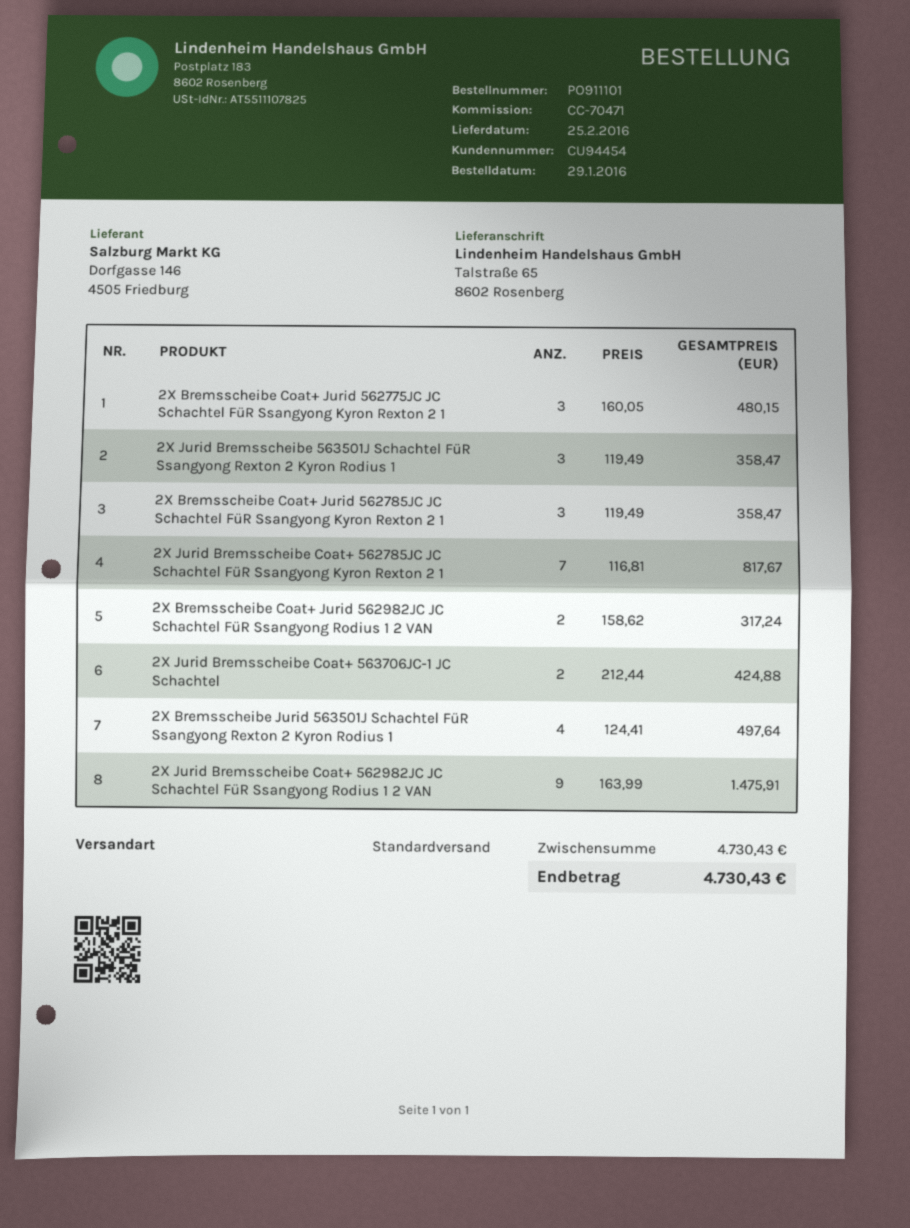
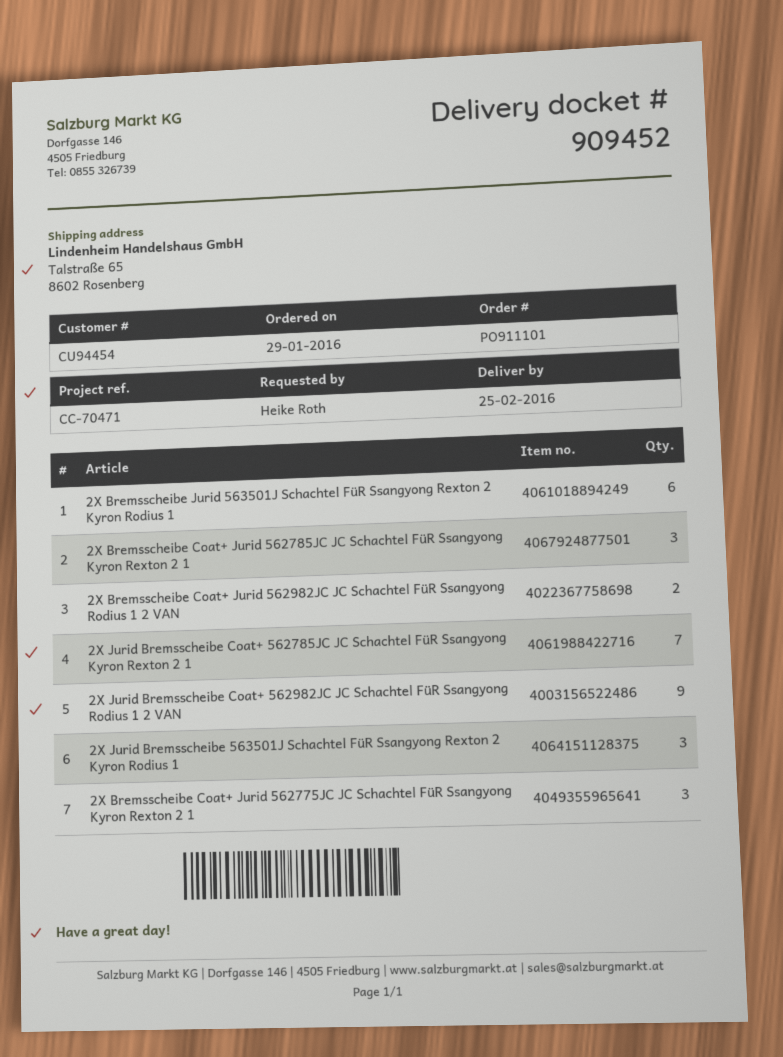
2X Jurid Bremsscheibe Coat+ 563706JC-1 JC Schachtel: 2 -> none
2X Bremsscheibe Jurid 563501J Schachtel FüR Ssangyong Rexton 2 Kyron Rodius 1: 4 -> 6

